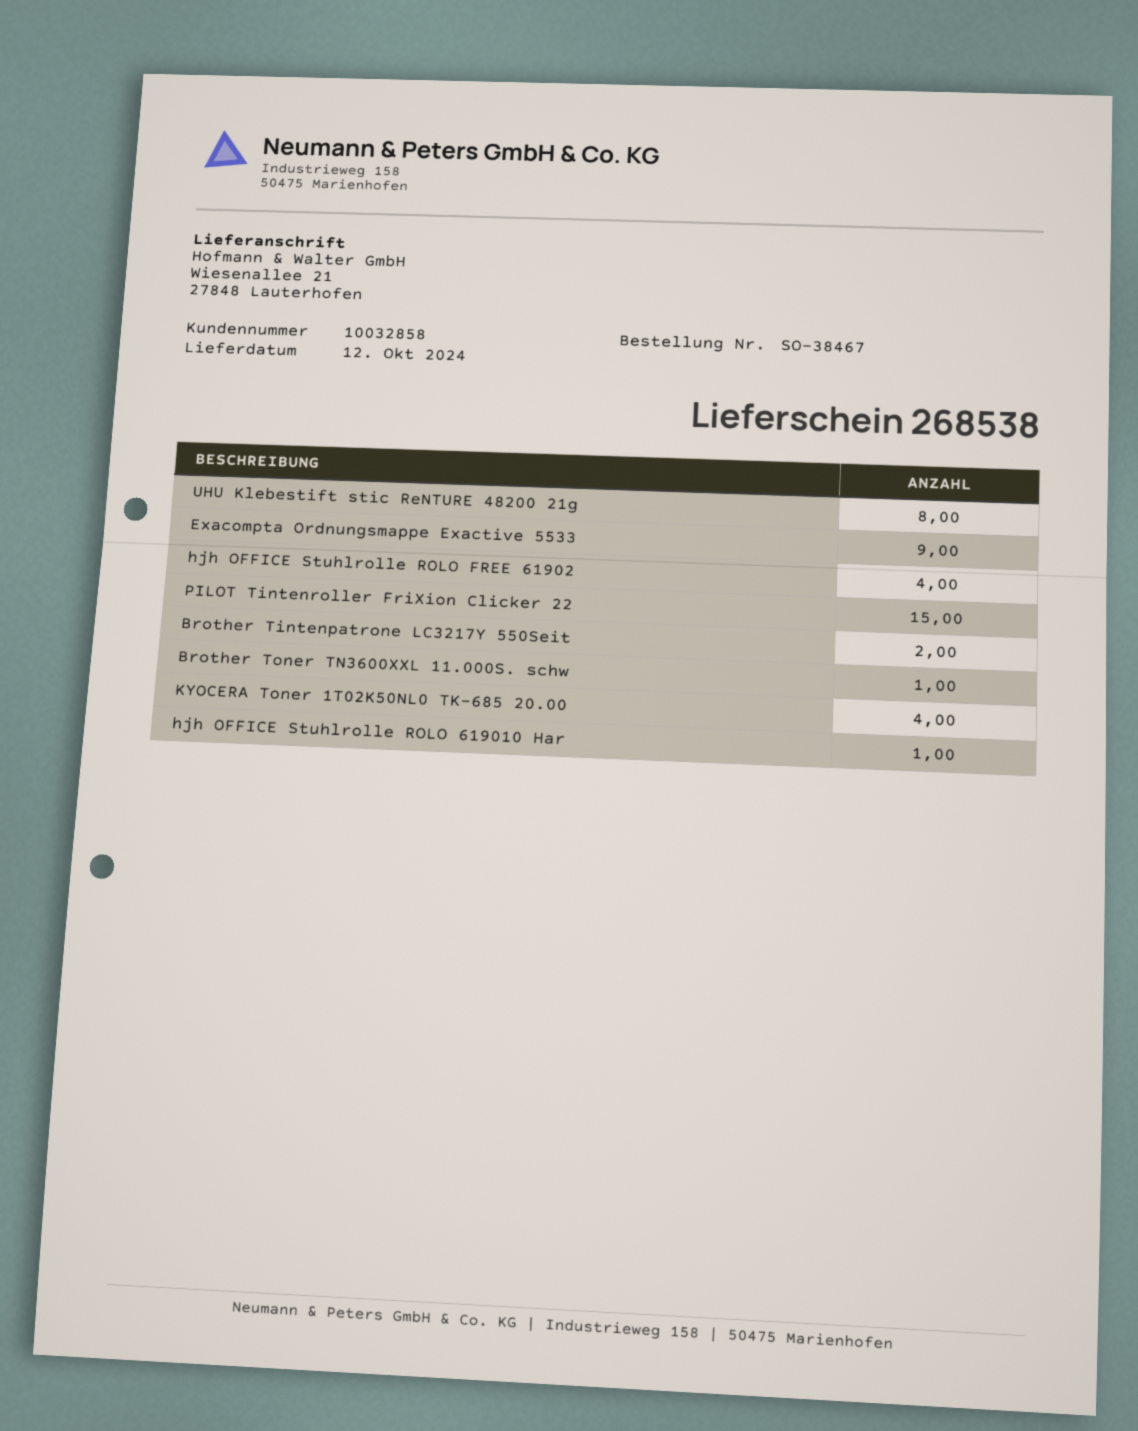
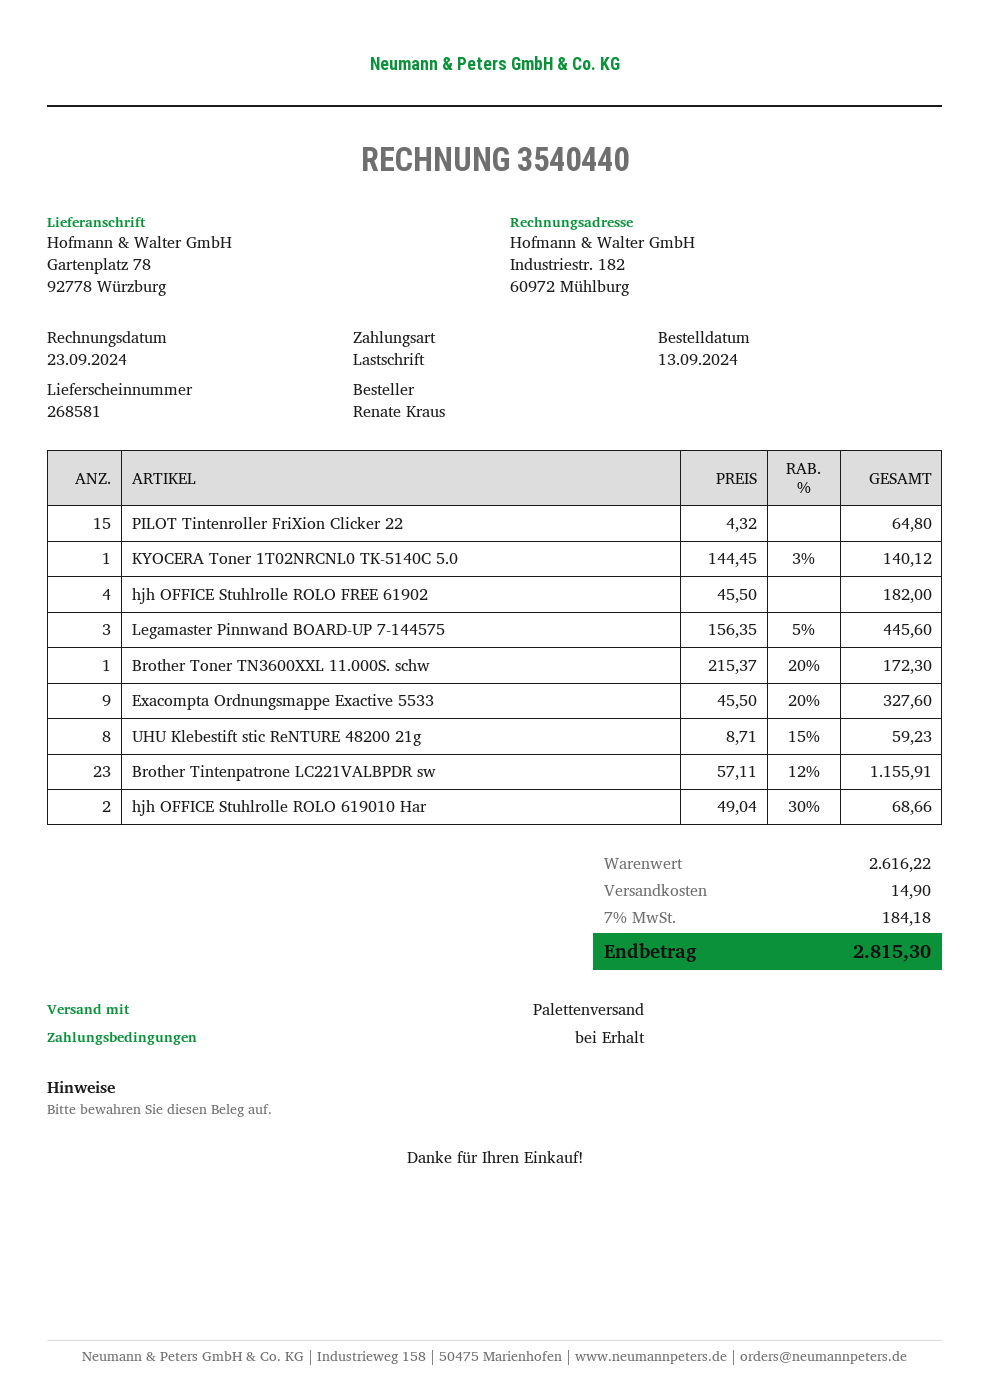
delivery note number: 268538 -> 268581
ship to: Wiesenallee 21, 27848 Lauterhofen -> Gartenplatz 78, 92778 Würzburg
Brother Tintenpatrone LC3217Y 550Seit: 2 -> none
KYOCERA Toner 1T02K50NL0 TK-685 20.00: 4 -> none
hjh OFFICE Stuhlrolle ROLO 619010 Har: 1 -> 2
KYOCERA Toner 1T02NRCNL0 TK-5140C 5.0: none -> 1
Legamaster Pinnwand BOARD-UP 7-144575: none -> 3
Brother Tintenpatrone LC221VALBPDR sw: none -> 23

